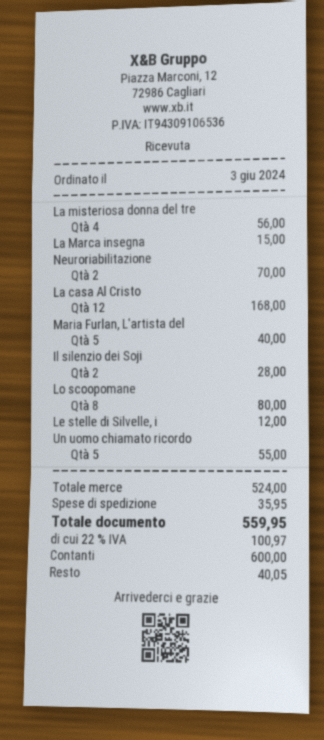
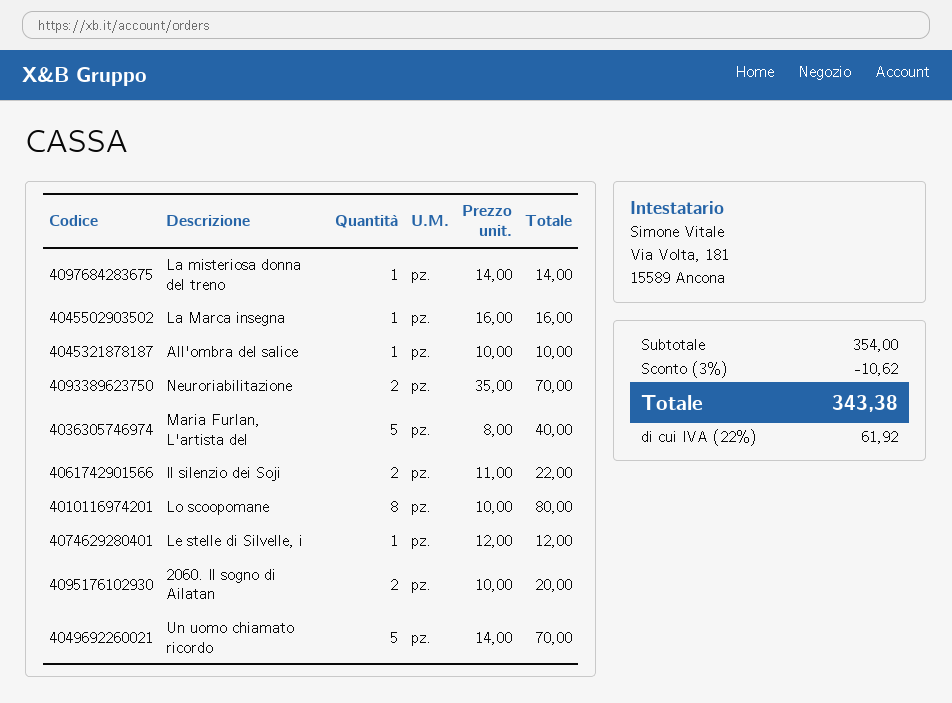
La misteriosa donna del tre: 4 for 56.00 -> 1 for 14.00
La Marca insegna: 1 for 15.00 -> 1 for 16.00
La casa Al Cristo: 12 for 168.00 -> none
Il silenzio dei Soji: 2 for 28.00 -> 2 for 22.00
Un uomo chiamato ricordo: 5 for 55.00 -> 5 for 70.00
All'ombra del salice: none -> 1 for 10.00
2060. Il sogno di Ailatan: none -> 2 for 20.00
subtotal: 524.00 -> 354.00
discount: none -> 3% = 10.62
shipping: 35.95 -> none
tax: 22% = 100.97 -> 22% = 61.92
total: 559.95 -> 343.38

